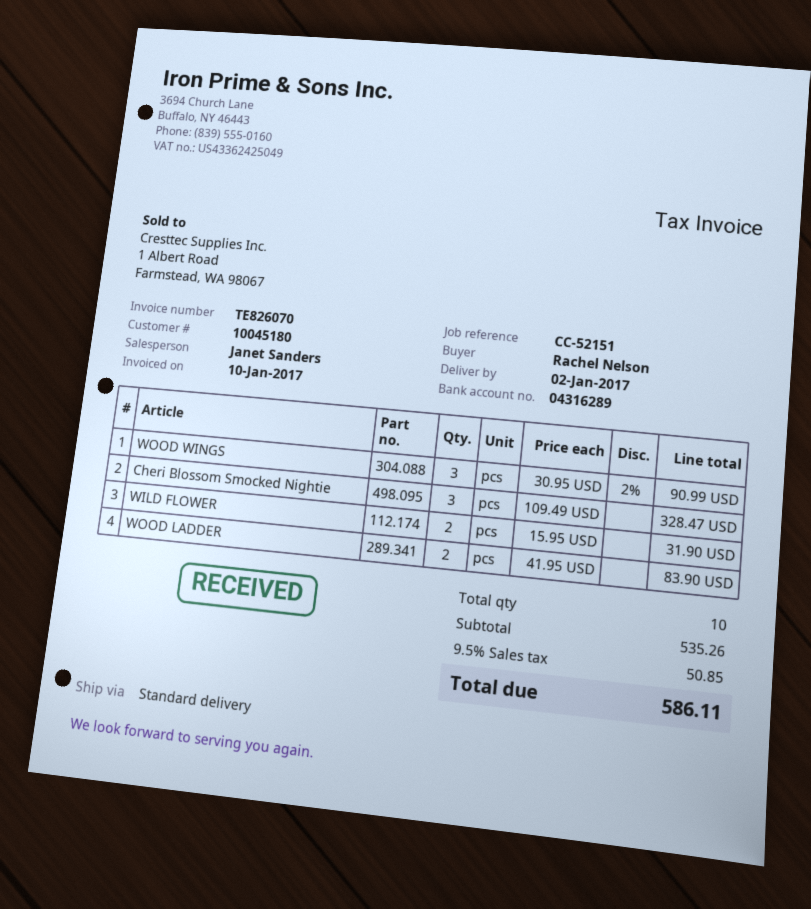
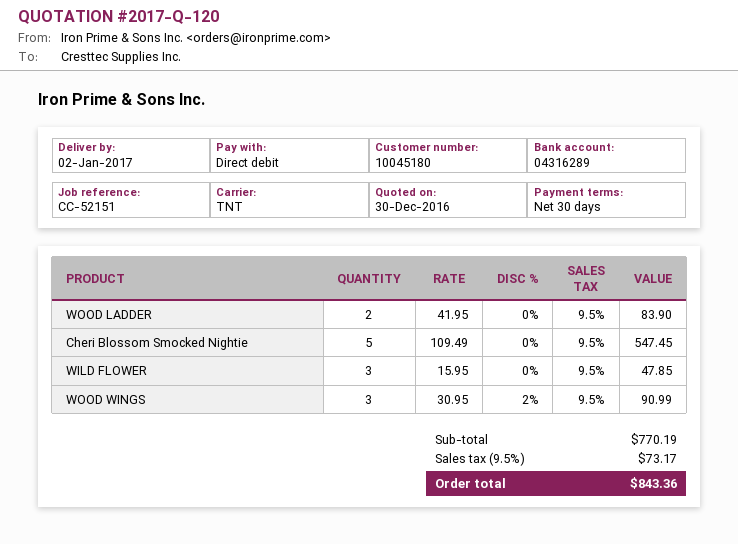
shipping method: standard -> TNT
Cheri Blossom Smocked Nightie: 3 x 109.49 = 328.47 -> 5 x 109.49 = 547.45
WILD FLOWER: 2 x 15.95 = 31.90 -> 3 x 15.95 = 47.85
subtotal: 535.26 -> 770.19
tax: 9.5% = 50.85 -> 9.5% = 73.17
total: 586.11 -> 843.36

